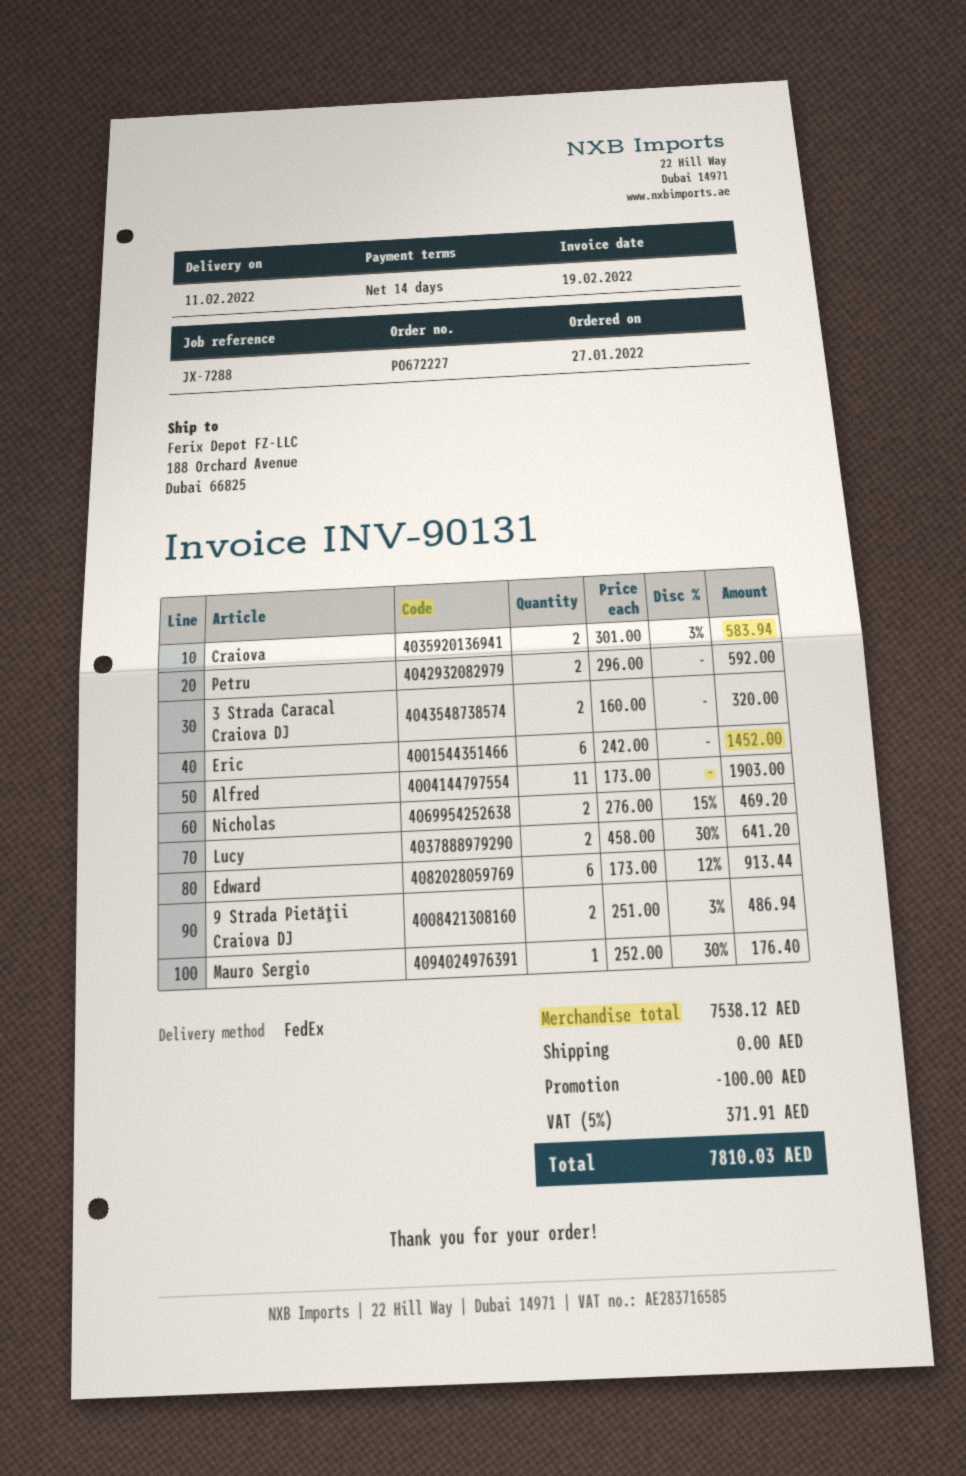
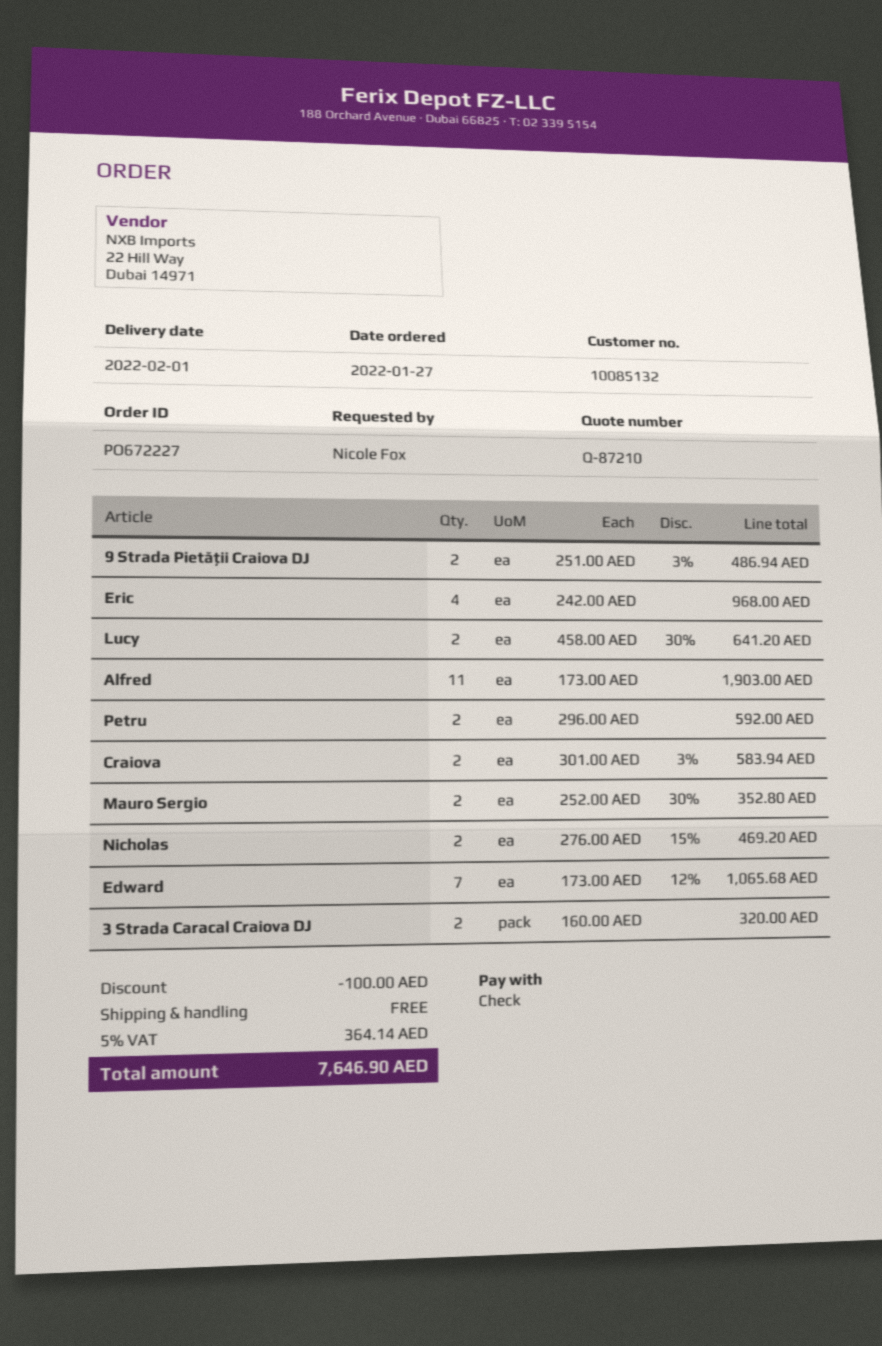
delivery date: 2022-02-11 -> 2022-02-01
Eric: 6 x 242.00 = 1452.00 -> 4 x 242.00 = 968.00
Edward: 6 x 173.00 - 12% = 913.44 -> 7 x 173.00 - 12% = 1065.68
Mauro Sergio: 1 x 252.00 - 30% = 176.40 -> 2 x 252.00 - 30% = 352.80
tax: 5% = 371.91 -> 5% = 364.14
total: 7810.03 -> 7646.90

